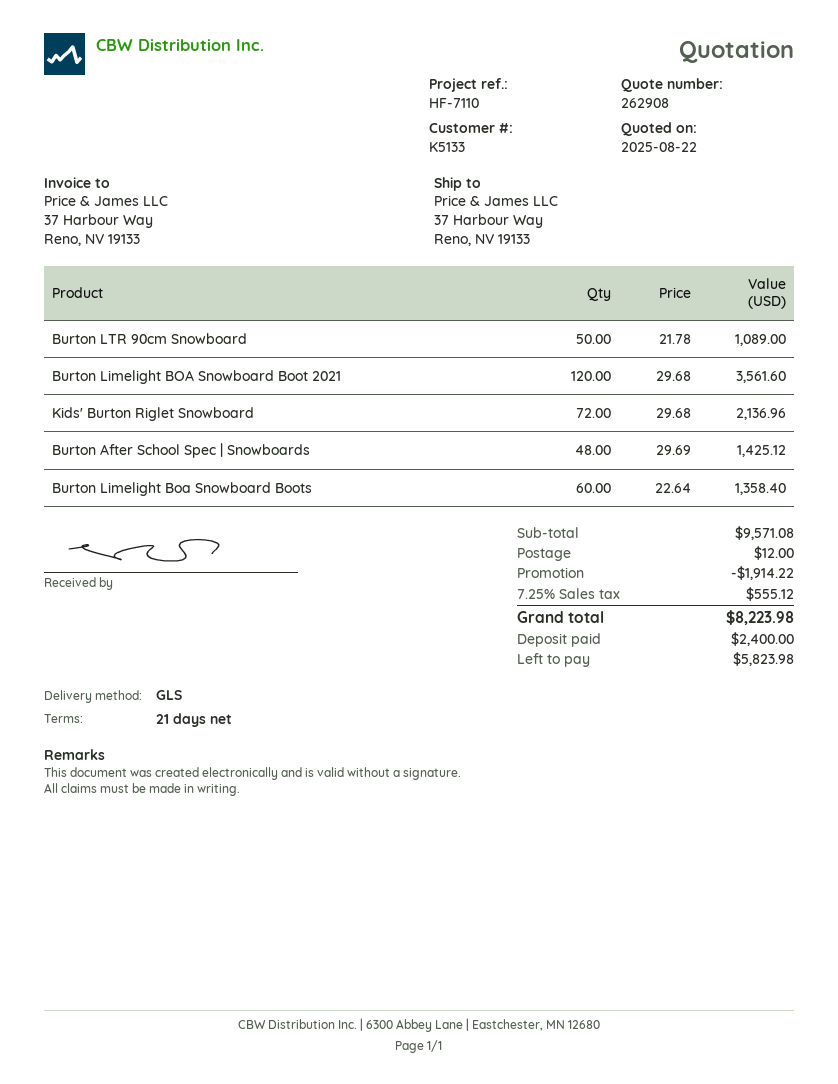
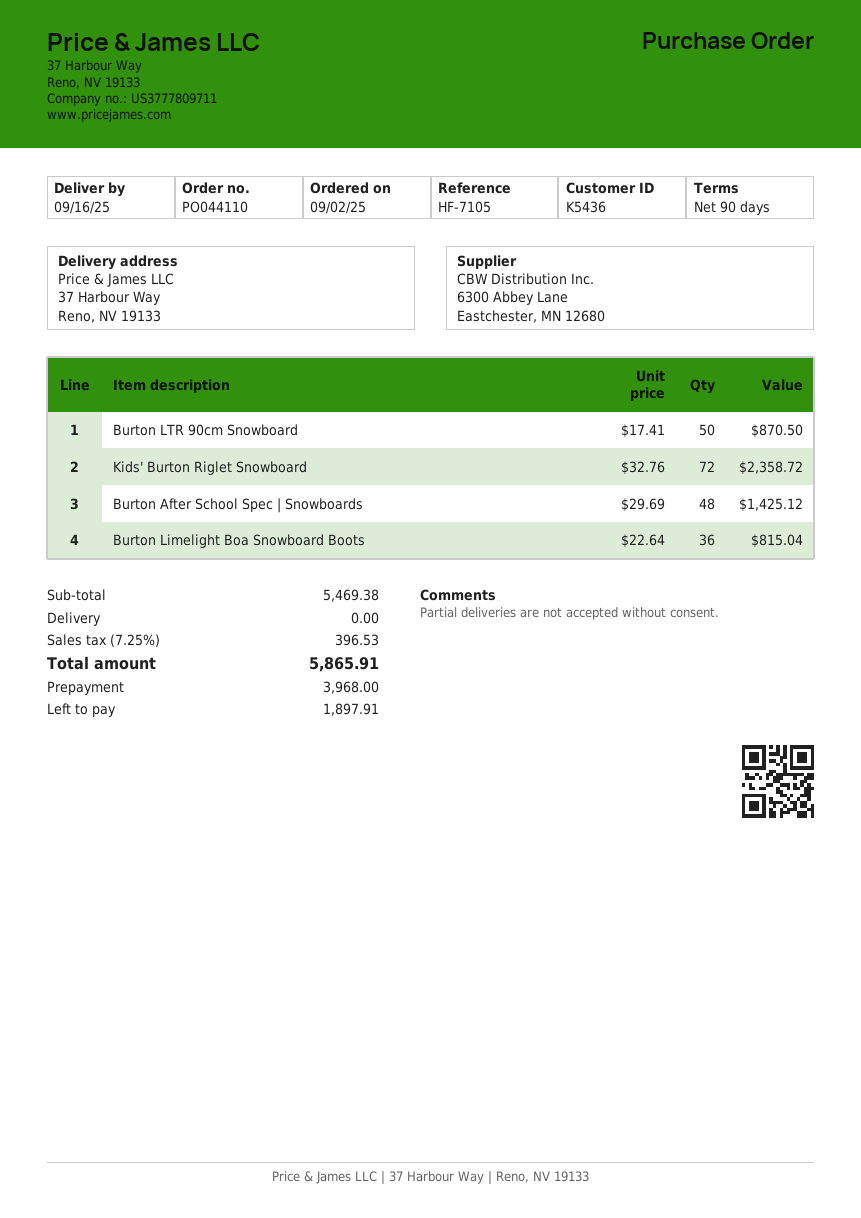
payment terms: 21 days -> 90 days
customer number: K5133 -> K5436
reference: HF-7110 -> HF-7105
Burton LTR 90cm Snowboard: 50 x 21.78 = 1089.00 -> 50 x 17.41 = 870.50
Burton Limelight BOA Snowboard Boot 2021: 120 x 29.68 = 3561.60 -> none
Kids' Burton Riglet Snowboard: 72 x 29.68 = 2136.96 -> 72 x 32.76 = 2358.72
Burton Limelight Boa Snowboard Boots: 60 x 22.64 = 1358.40 -> 36 x 22.64 = 815.04
subtotal: 9571.08 -> 5469.38
discount: 1914.22 -> none
shipping: 12.00 -> 0.00
tax: 7.25% = 555.12 -> 7.25% = 396.53
total: 8223.98 -> 5865.91
deposit: 2400.00 -> 3968.00
balance: 5823.98 -> 1897.91

